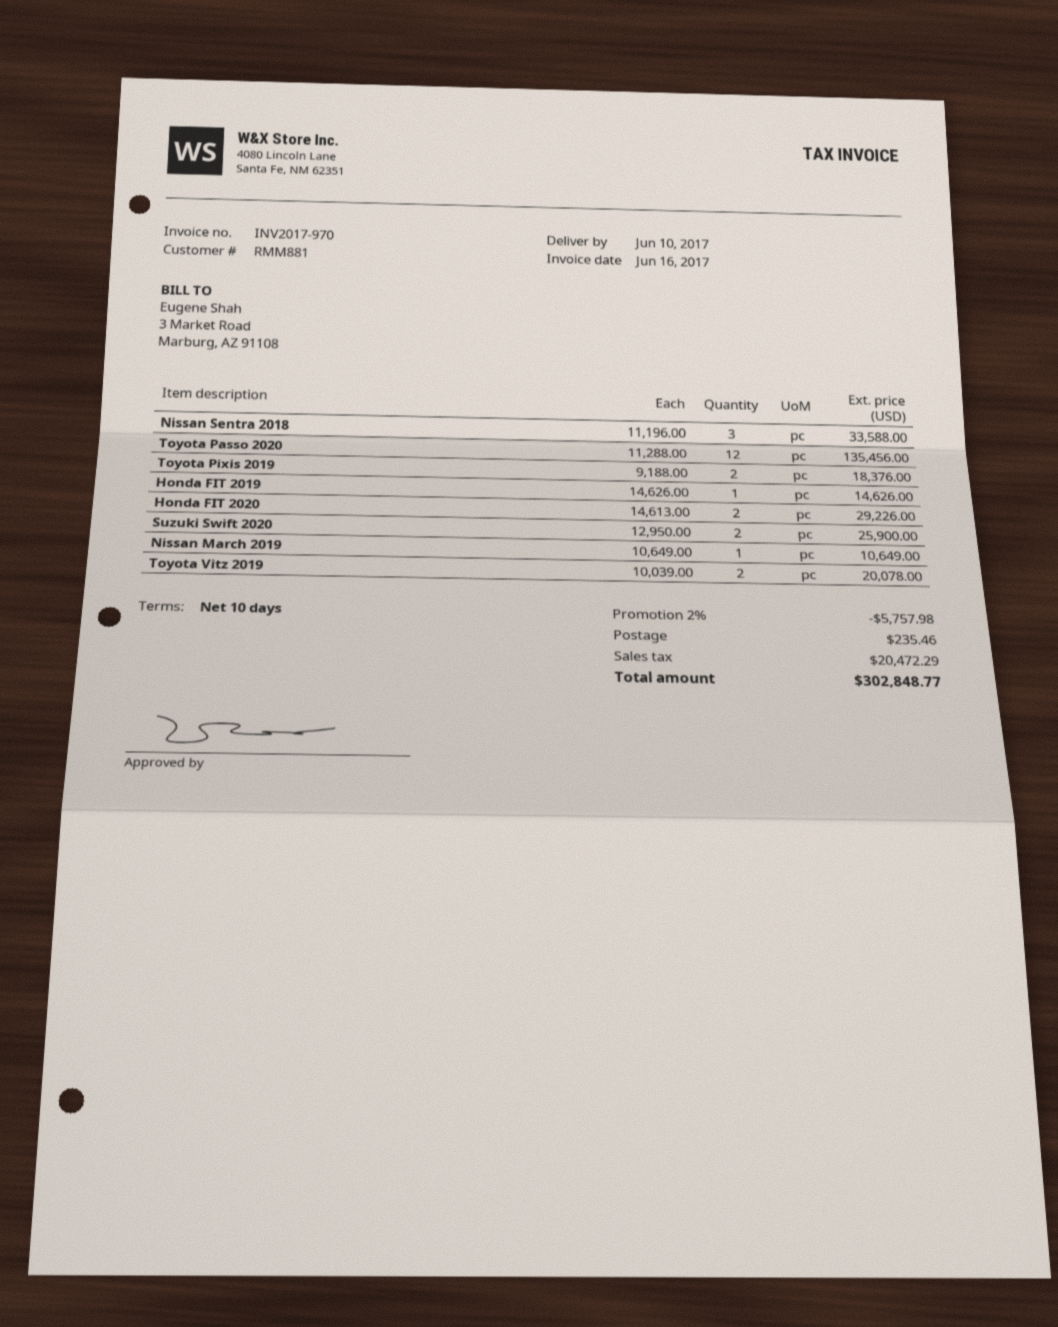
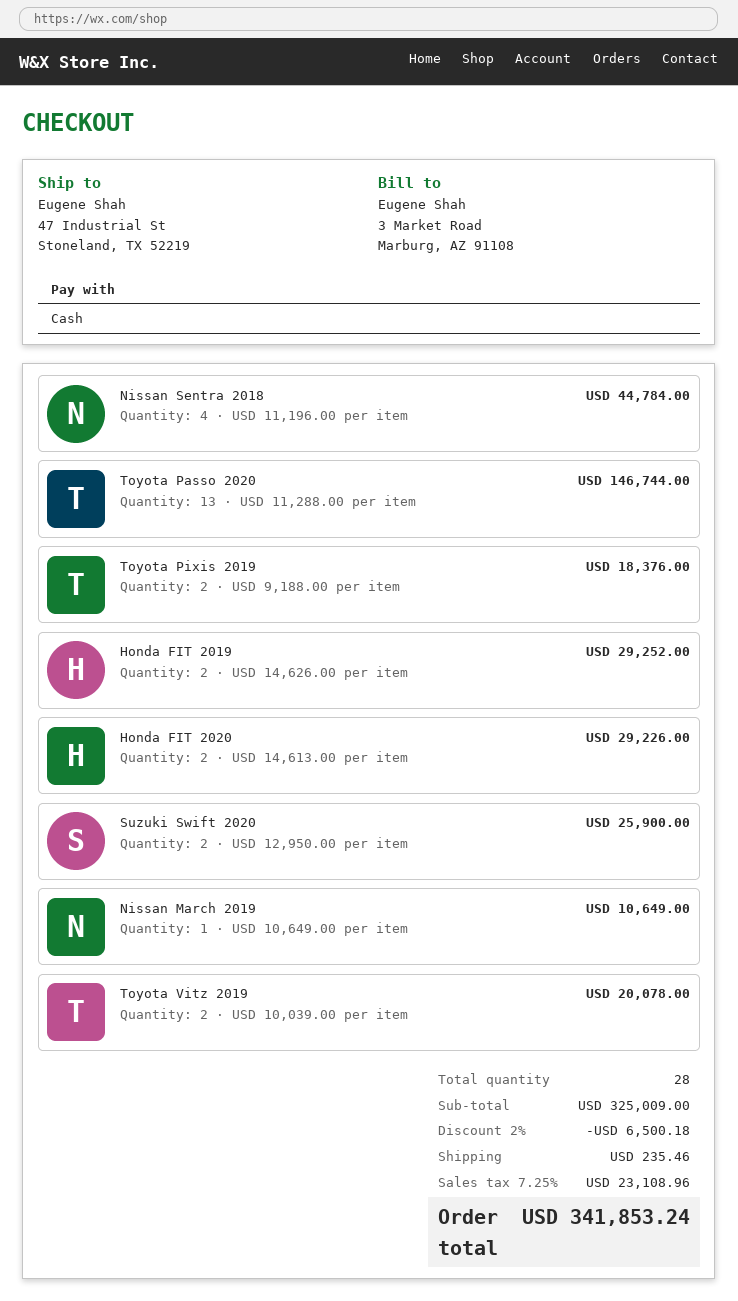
Nissan Sentra 2018: 3 x 11196.00 = 33588.00 -> 4 x 11196.00 = 44784.00
Toyota Passo 2020: 12 x 11288.00 = 135456.00 -> 13 x 11288.00 = 146744.00
Honda FIT 2019: 1 x 14626.00 = 14626.00 -> 2 x 14626.00 = 29252.00
discount: 2% = 5757.98 -> 2% = 6500.18
tax: 20472.29 -> 23108.96
total: 302848.77 -> 341853.24

